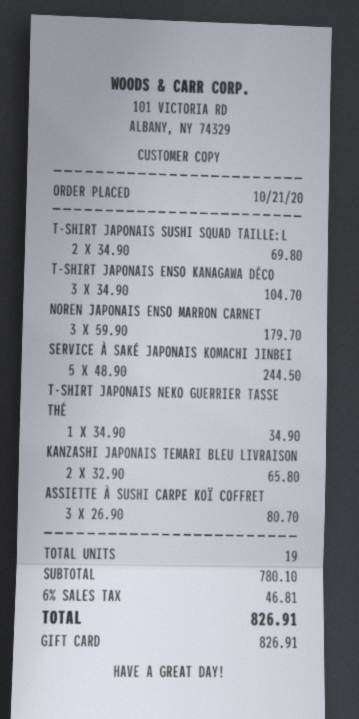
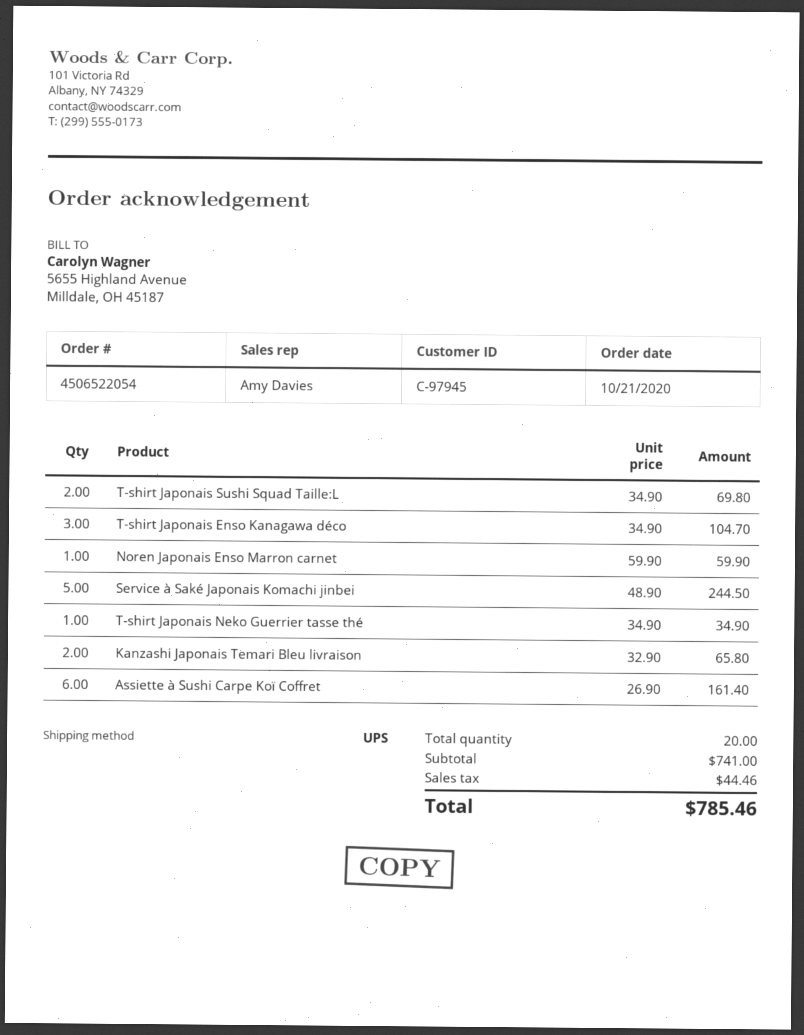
NOREN JAPONAIS ENSO MARRON CARNET: 3 x 59.90 = 179.70 -> 1 x 59.90 = 59.90
ASSIETTE À SUSHI CARPE KOÏ COFFRET: 3 x 26.90 = 80.70 -> 6 x 26.90 = 161.40
total quantity: 19 -> 20
subtotal: 780.10 -> 741.00
tax: 46.81 -> 44.46
total: 826.91 -> 785.46

